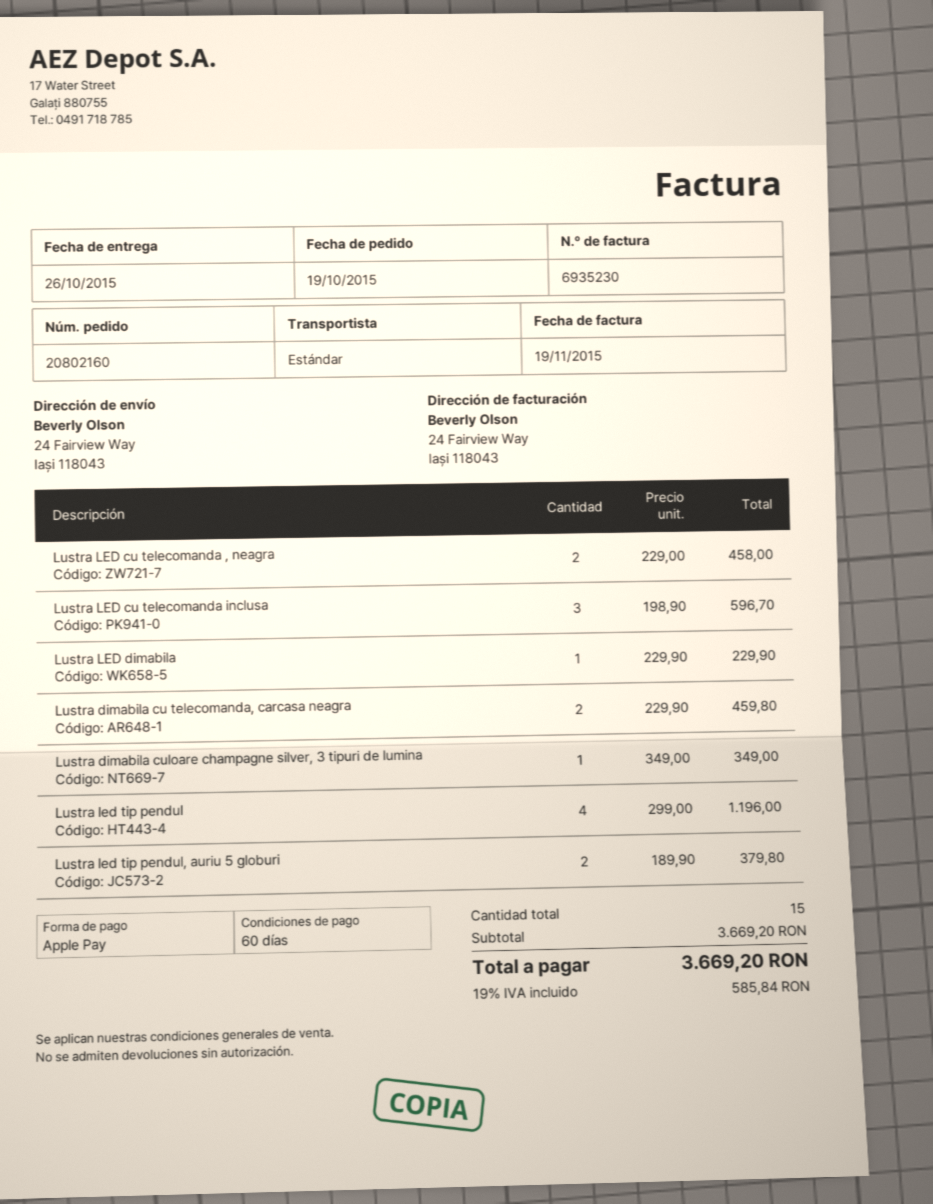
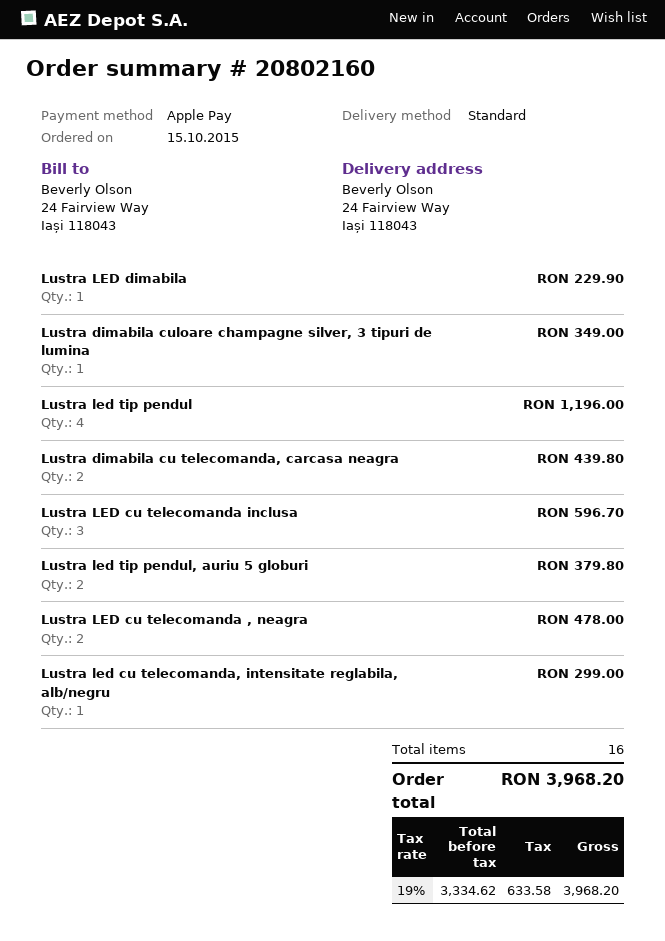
order date: 2015-10-19 -> 2015-10-15
Lustra LED cu telecomanda , neagra: 2 for 458.00 -> 2 for 478.00
Lustra dimabila cu telecomanda, carcasa neagra: 2 for 459.80 -> 2 for 439.80
Lustra led cu telecomanda, intensitate reglabila, alb/negru: none -> 1 for 299.00
total quantity: 15 -> 16
tax: 19% = 585.84 -> 19% = 633.58
total: 3669.20 -> 3968.20

